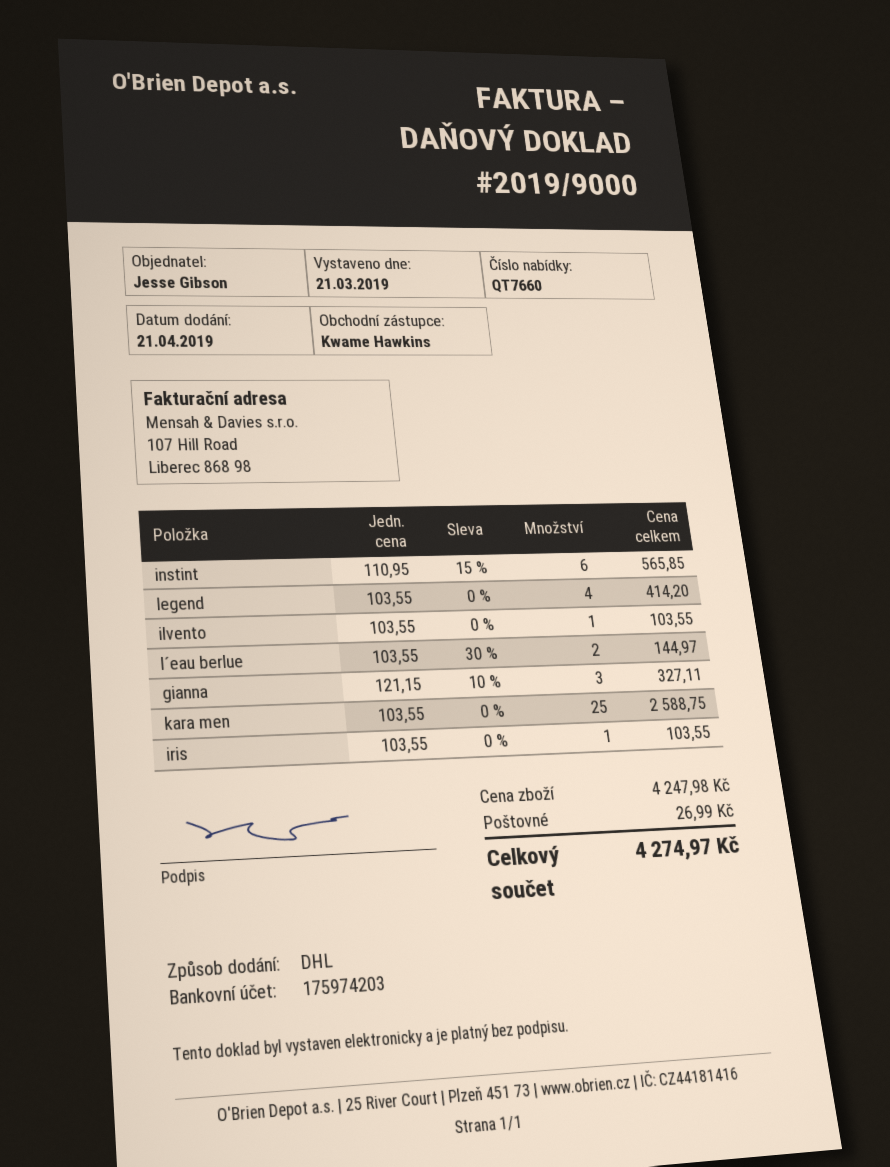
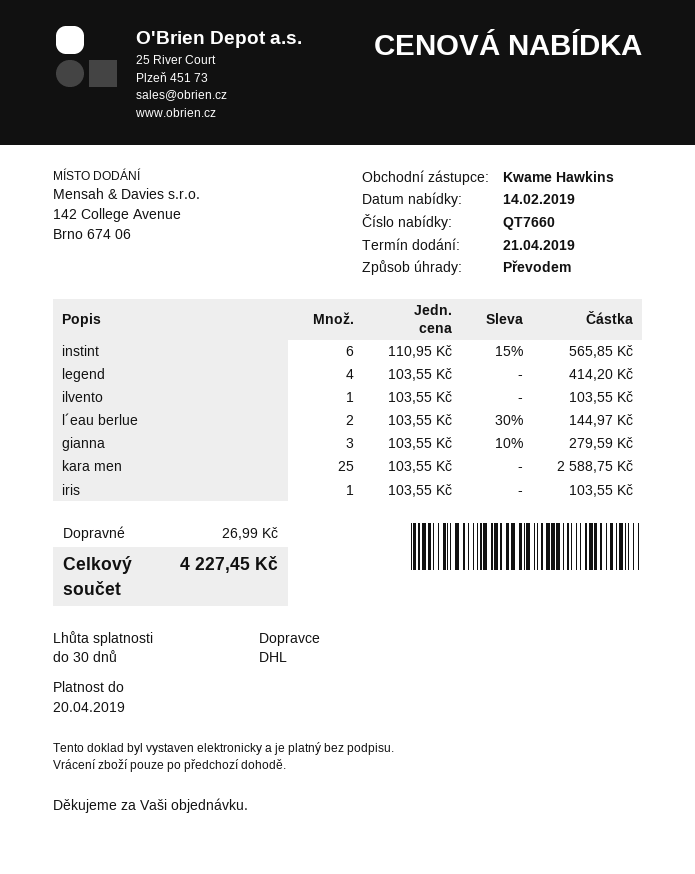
gianna: 3 x 121.15 - 10% = 327.11 -> 3 x 103.55 - 10% = 279.59
total: 4274.97 -> 4227.45

